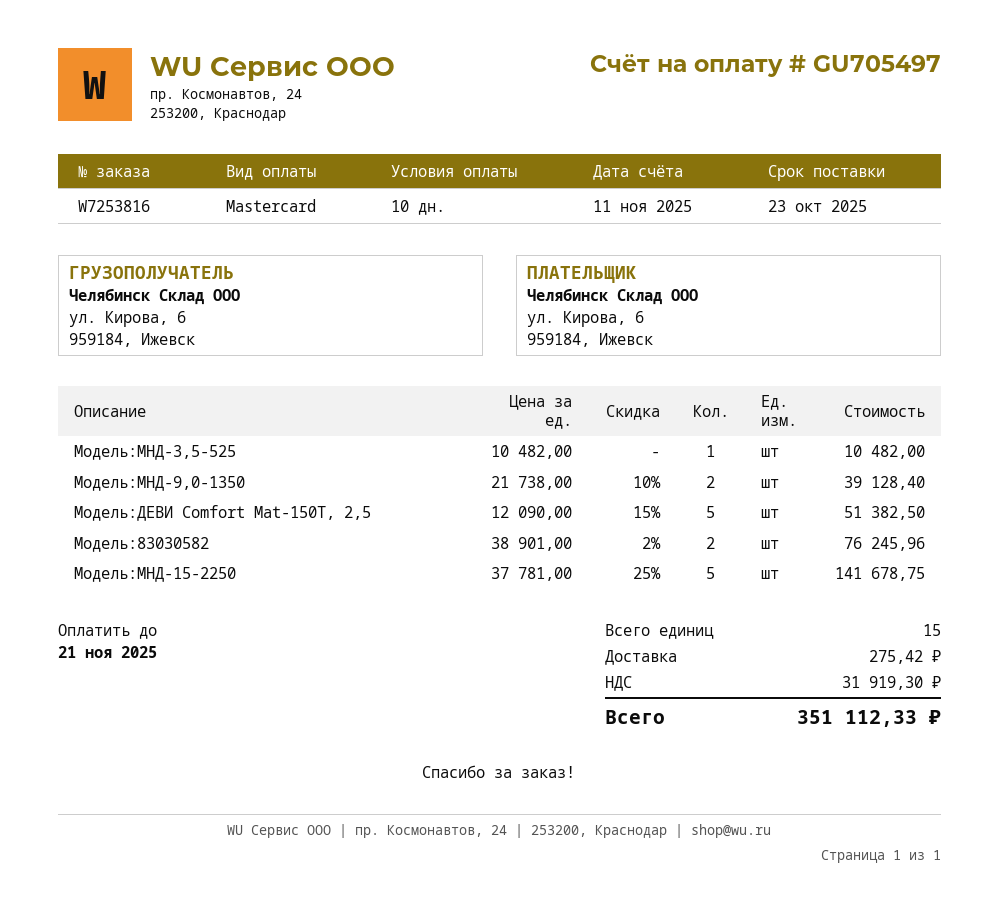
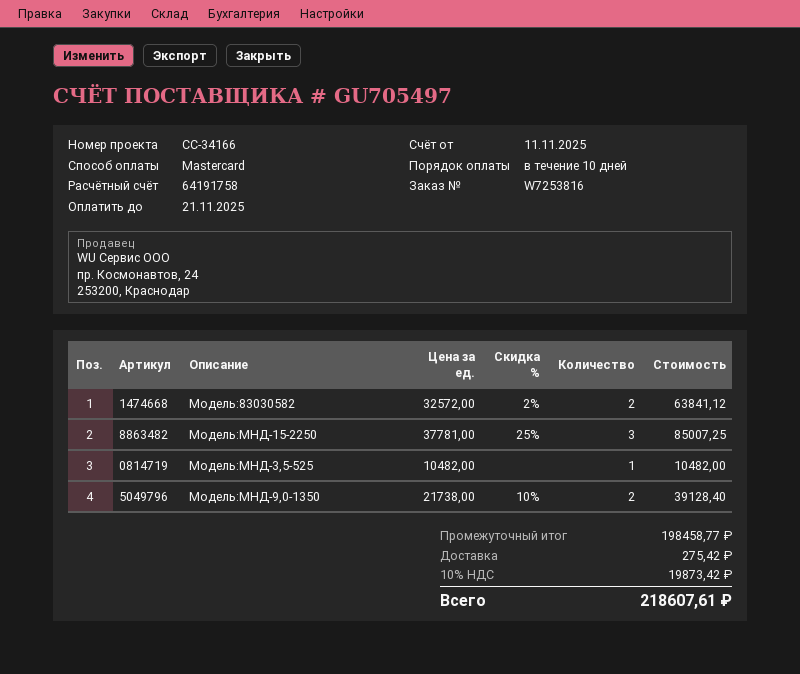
Модель:ДЕВИ Comfort Mat-150T, 2,5: 5 x 12090.00 - 15% = 51382.50 -> none
Модель:83030582: 2 x 38901.00 - 2% = 76245.96 -> 2 x 32572.00 - 2% = 63841.12
Модель:МНД-15-2250: 5 x 37781.00 - 25% = 141678.75 -> 3 x 37781.00 - 25% = 85007.25
tax: 31919.30 -> 19873.42
total: 351112.33 -> 218607.61

